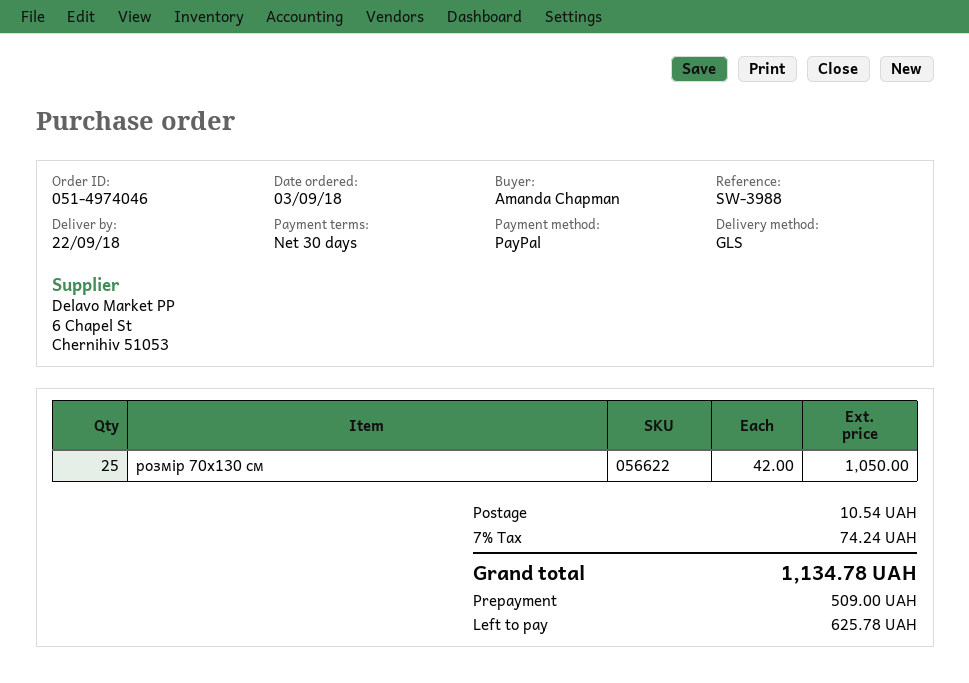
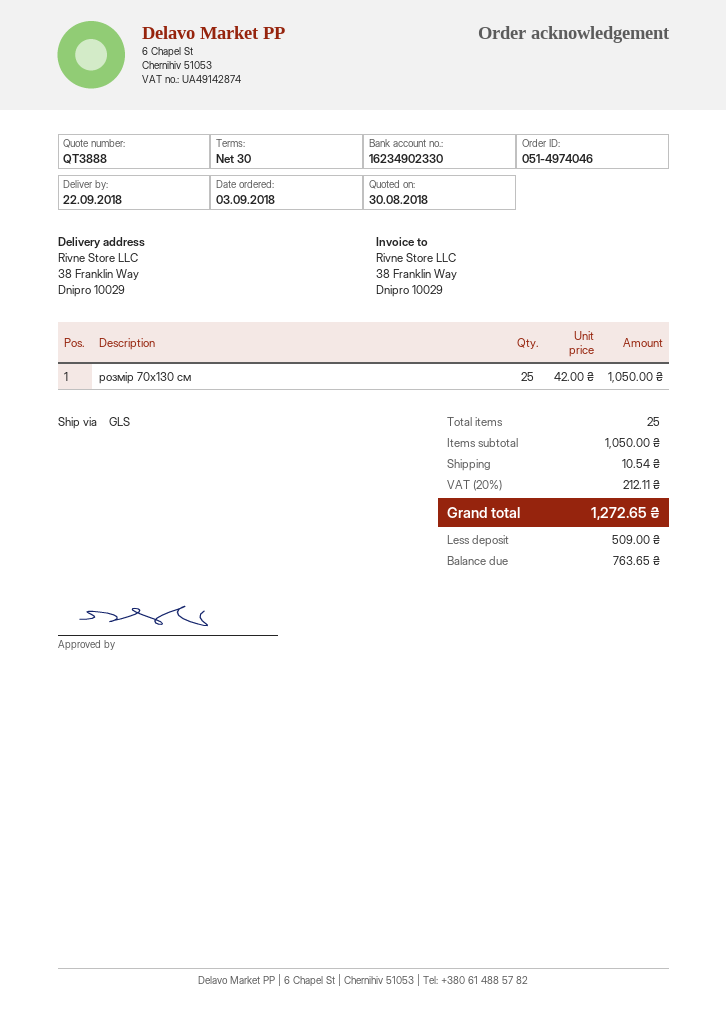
tax: 7% = 74.24 -> 20% = 212.11
total: 1134.78 -> 1272.65
balance: 625.78 -> 763.65

